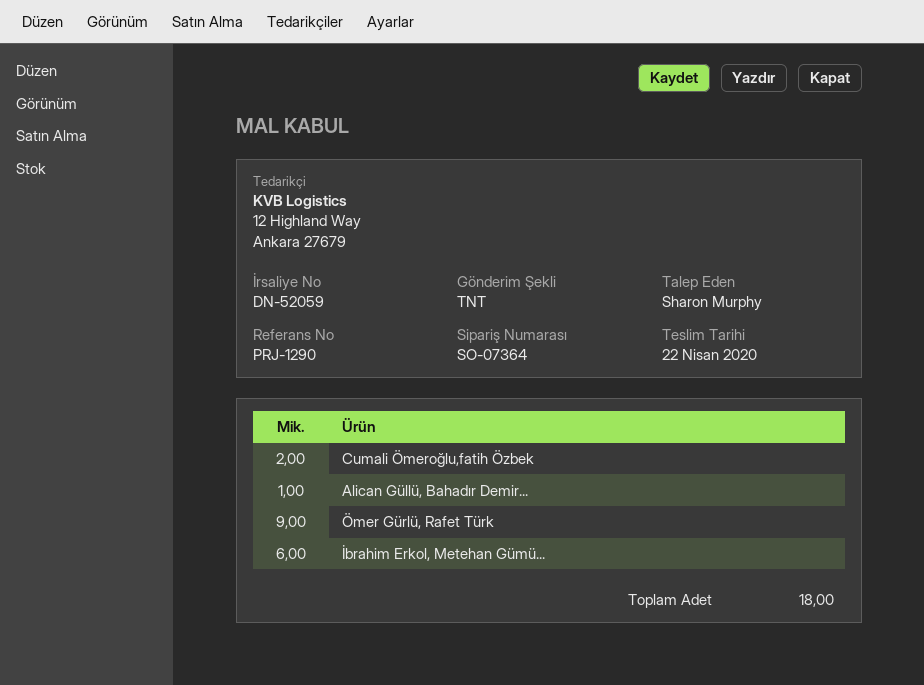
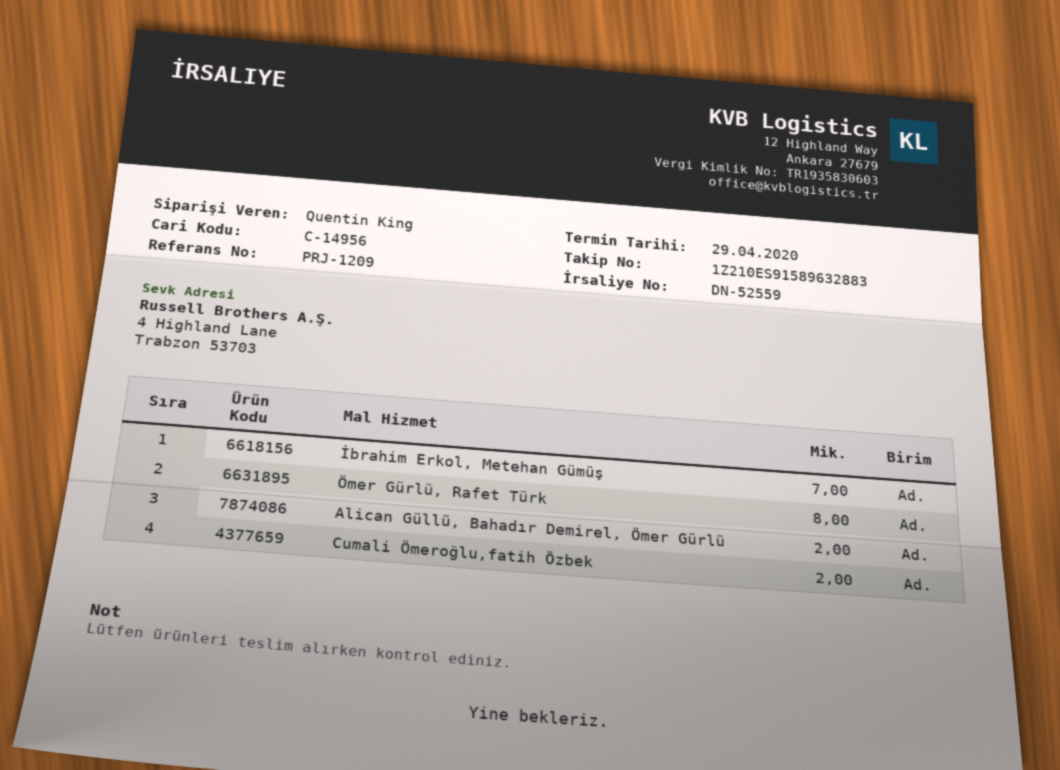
delivery note number: DN-52059 -> DN-52559
delivery date: 2020-04-22 -> 2020-04-29
reference: PRJ-1290 -> PRJ-1209
ordered by: Sharon Murphy -> Quentin King
Alican Güllü, Bahadır Demir...: 1 -> 2
Ömer Gürlü, Rafet Türk: 9 -> 8
İbrahim Erkol, Metehan Gümü...: 6 -> 7

